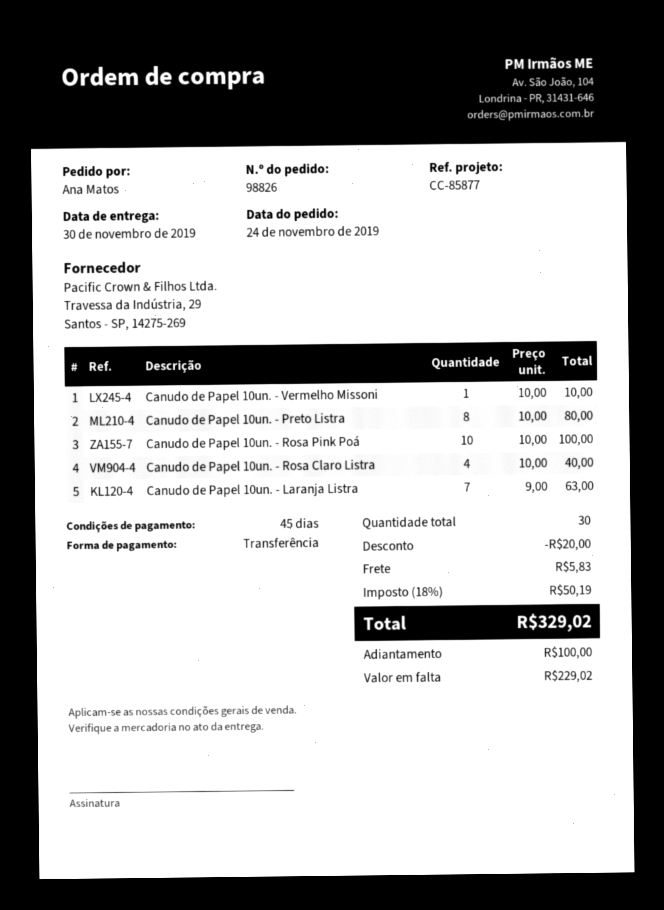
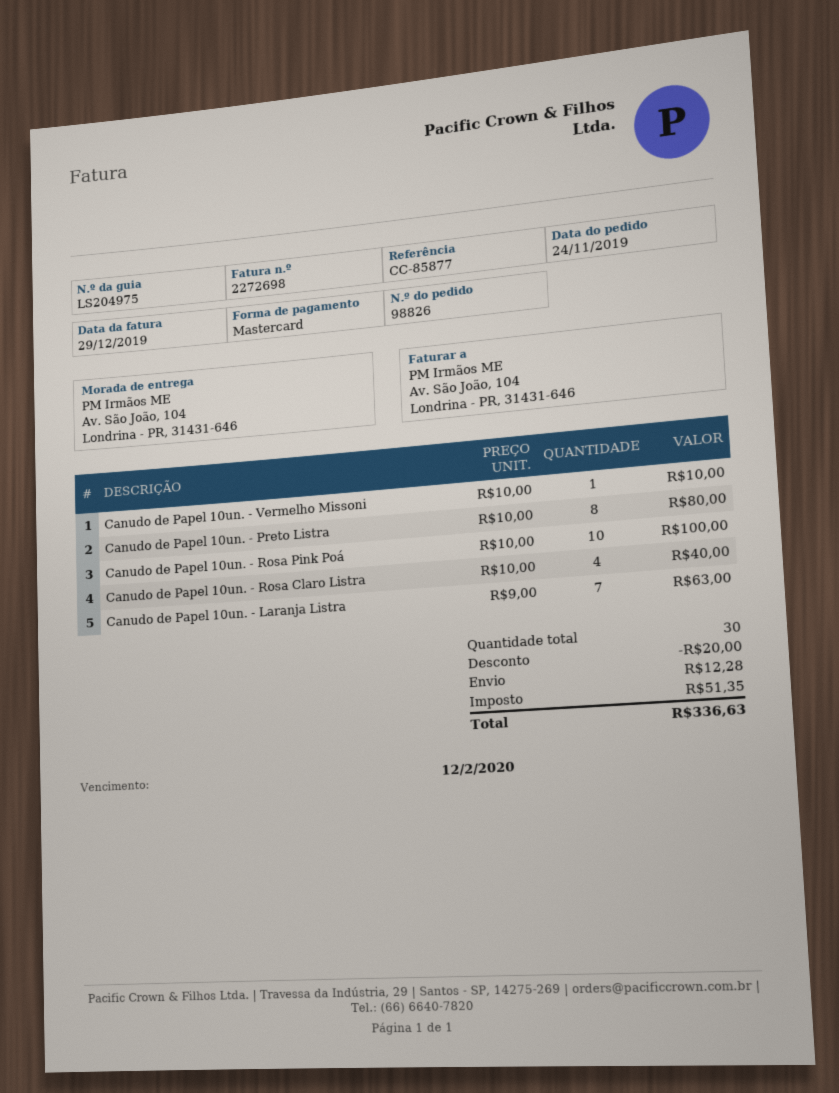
payment method: bank transfer -> Mastercard
shipping: 5.83 -> 12.28
tax: 50.19 -> 51.35
total: 329.02 -> 336.63

